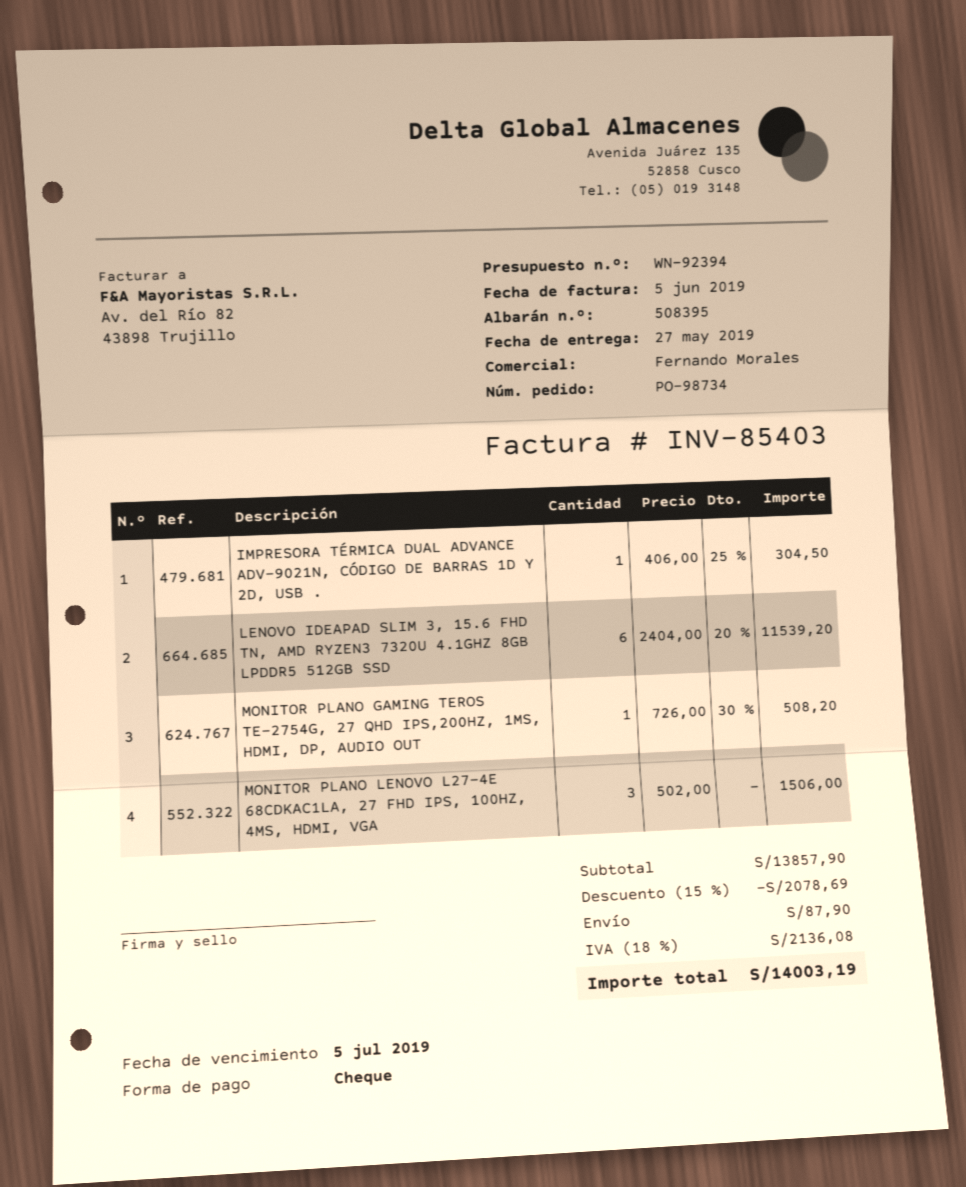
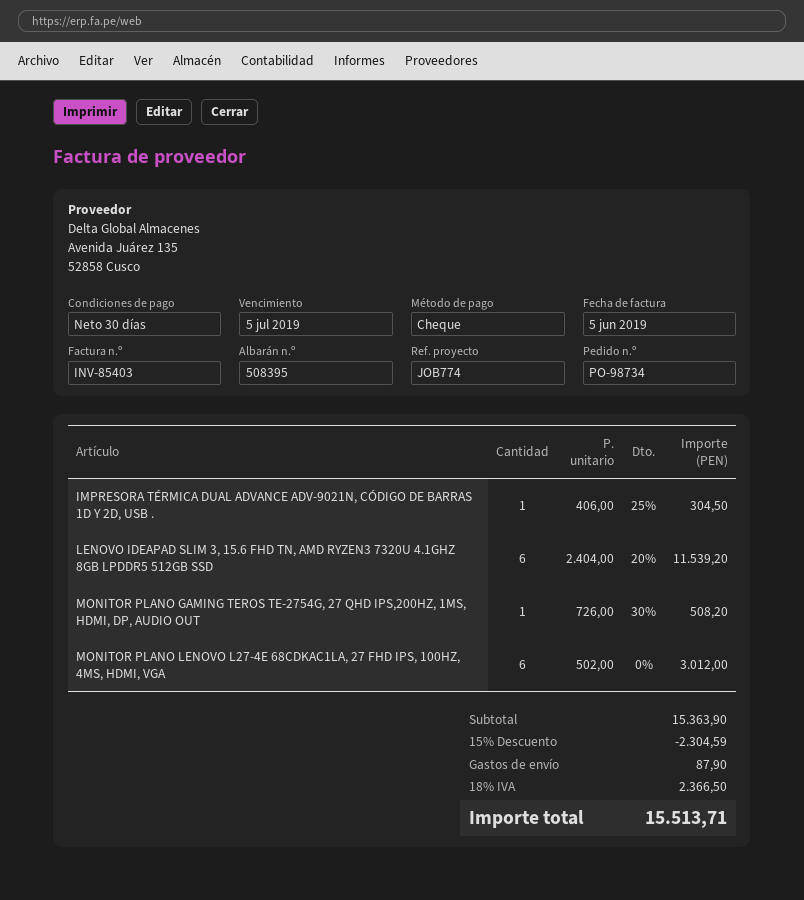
MONITOR PLANO LENOVO L27-4E 68CDKAC1LA, 27 FHD IPS, 100HZ, 4MS, HDMI, VGA: 3 x 502.00 = 1506.00 -> 6 x 502.00 = 3012.00
subtotal: 13857.90 -> 15363.90
discount: 15% = 2078.69 -> 15% = 2304.59
tax: 18% = 2136.08 -> 18% = 2366.50
total: 14003.19 -> 15513.71

